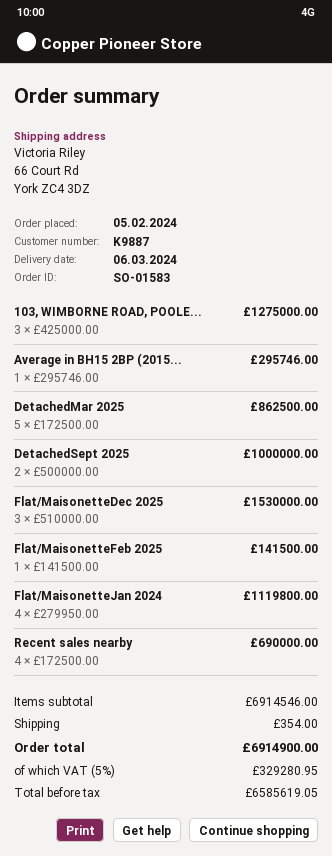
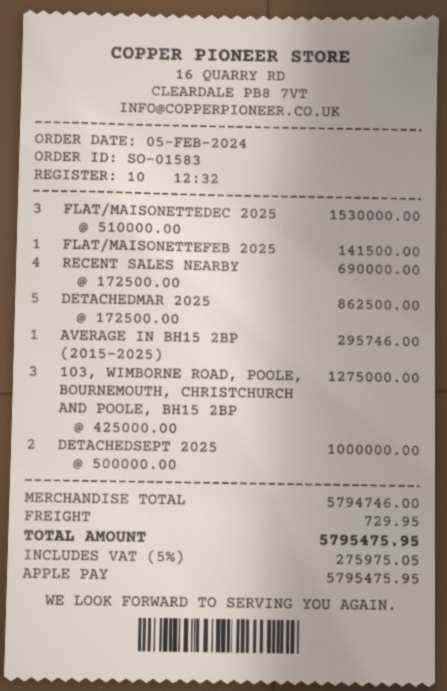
Flat/MaisonetteJan 2024: 4 x 279950.00 = 1119800.00 -> none
subtotal: 6914546.00 -> 5794746.00
shipping: 354.00 -> 729.95
tax: 5% = 329280.95 -> 5% = 275975.05
total: 6914900.00 -> 5795475.95

